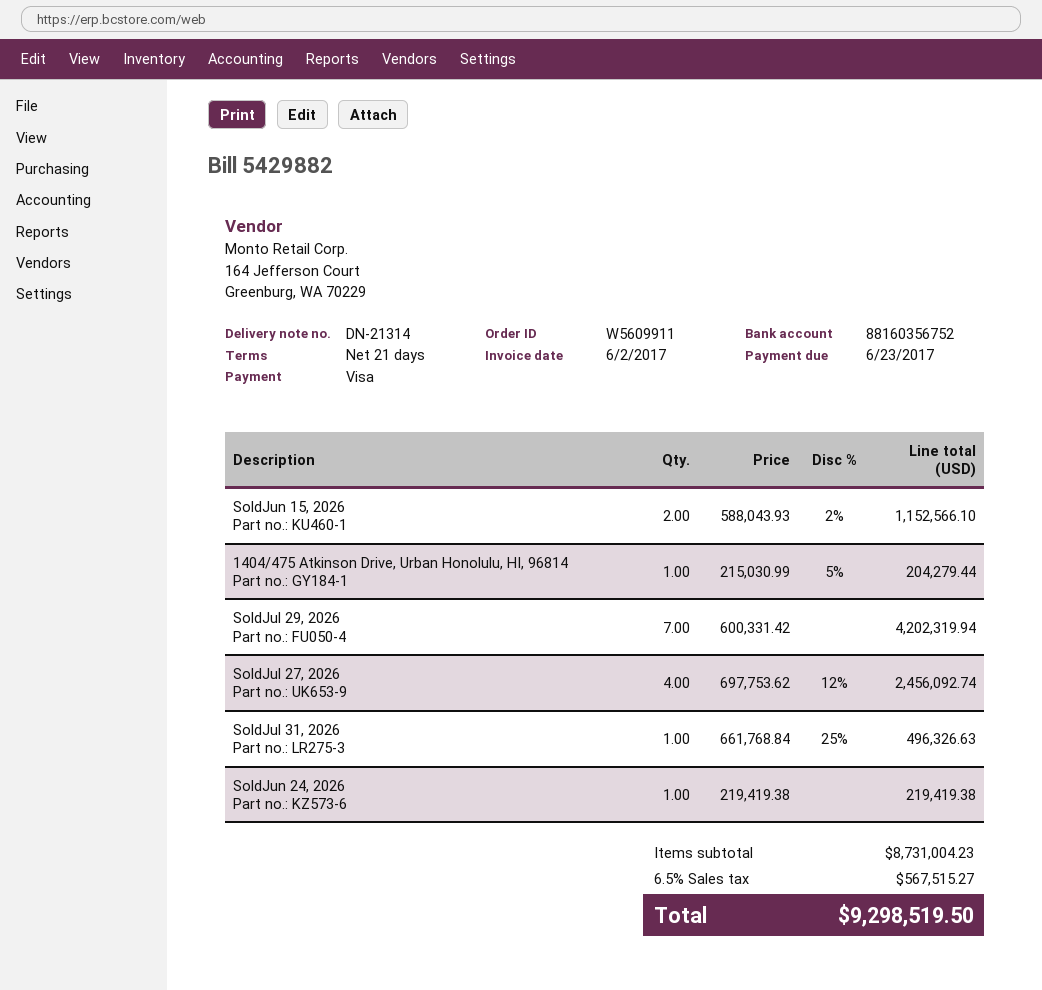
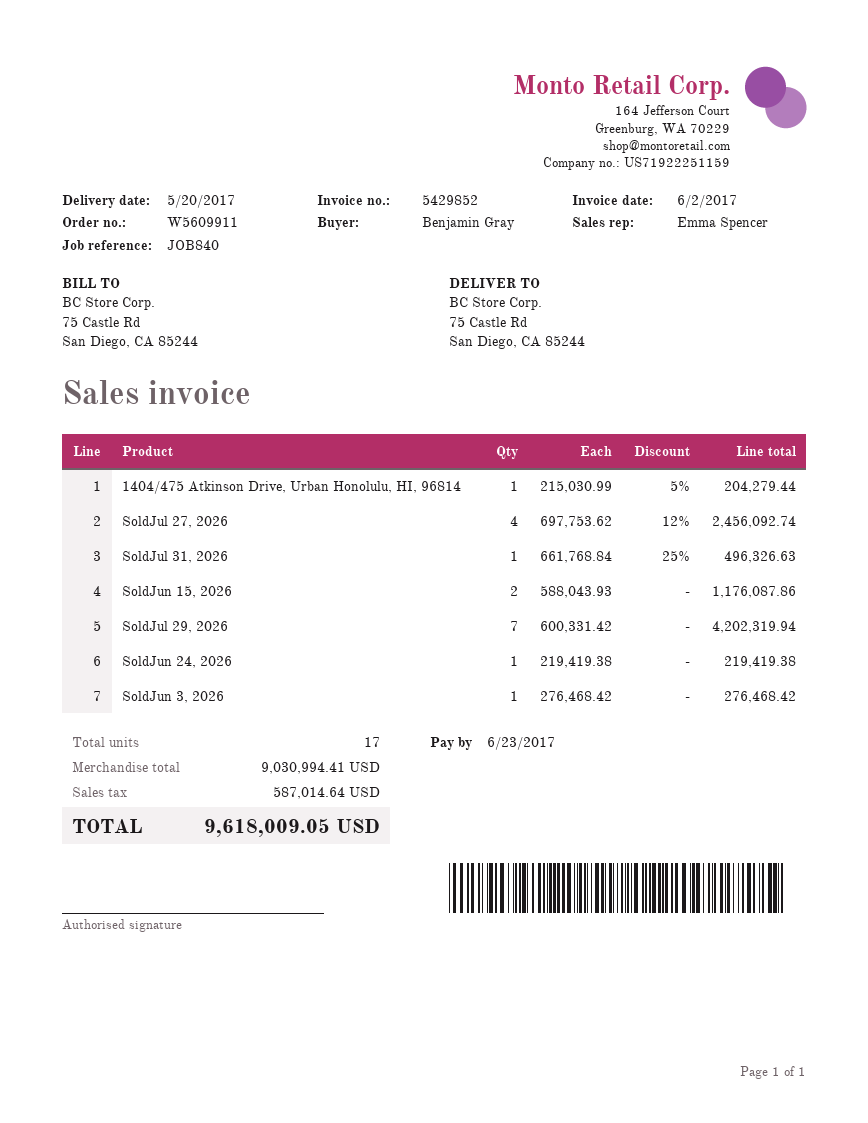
invoice number: 5429882 -> 5429852
SoldJun 15, 2026: 2 x 588043.93 - 2% = 1152566.10 -> 2 x 588043.93 = 1176087.86
SoldJun 3, 2026: none -> 1 x 276468.42 = 276468.42
subtotal: 8731004.23 -> 9030994.41
tax: 567515.27 -> 587014.64
total: 9298519.50 -> 9618009.05

